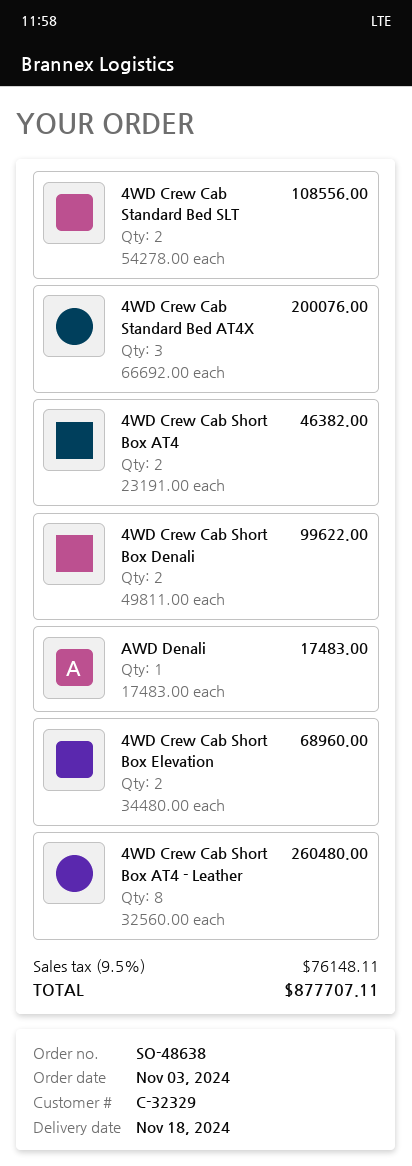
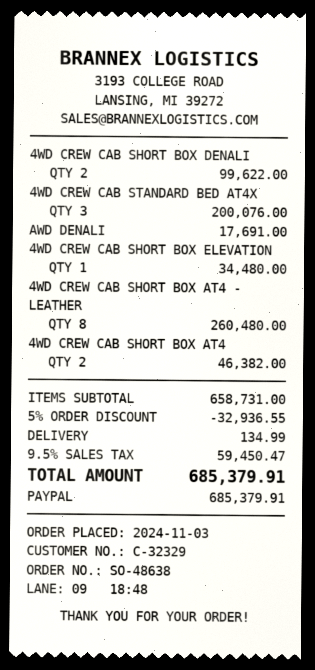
4WD Crew Cab Standard Bed SLT: 2 for 108556.00 -> none
AWD Denali: 1 for 17483.00 -> 1 for 17691.00
4WD Crew Cab Short Box Elevation: 2 for 68960.00 -> 1 for 34480.00
discount: none -> 5% = 32936.55
shipping: none -> 134.99
tax: 9.5% = 76148.11 -> 9.5% = 59450.47
total: 877707.11 -> 685379.91

